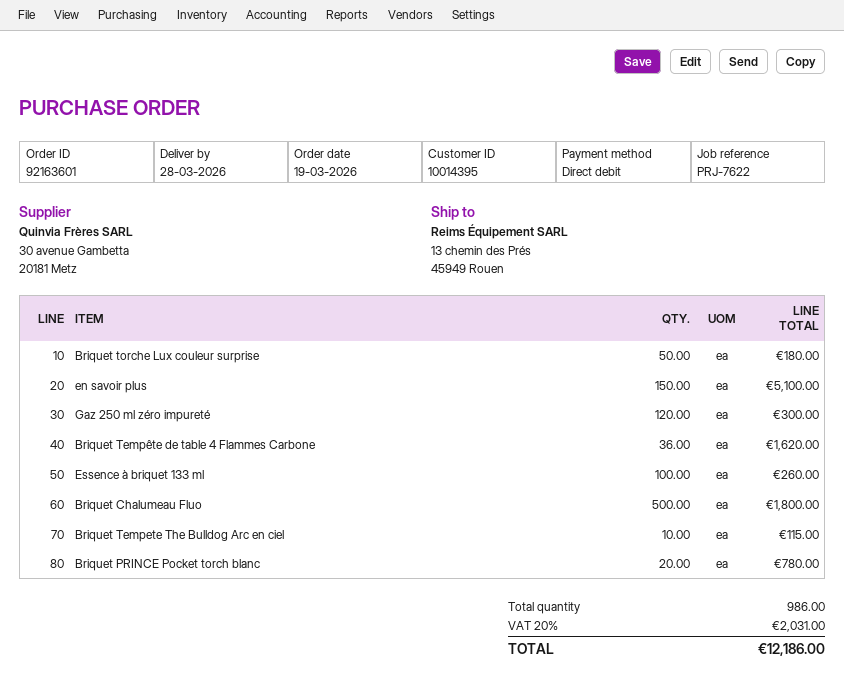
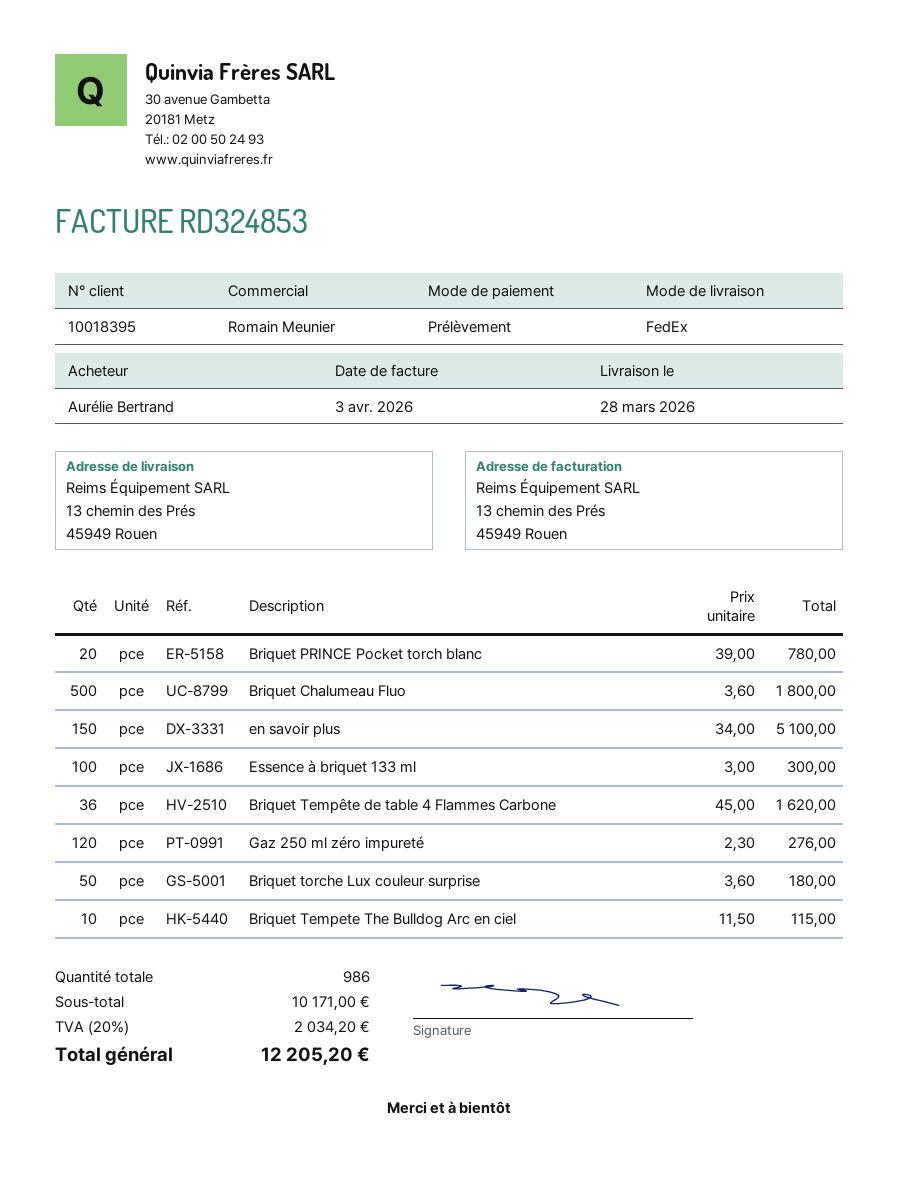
customer number: 10014395 -> 10018395
Gaz 250 ml zéro impureté: 120 for 300.00 -> 120 for 276.00
Essence à briquet 133 ml: 100 for 260.00 -> 100 for 300.00
tax: 20% = 2031.00 -> 20% = 2034.20
total: 12186.00 -> 12205.20

